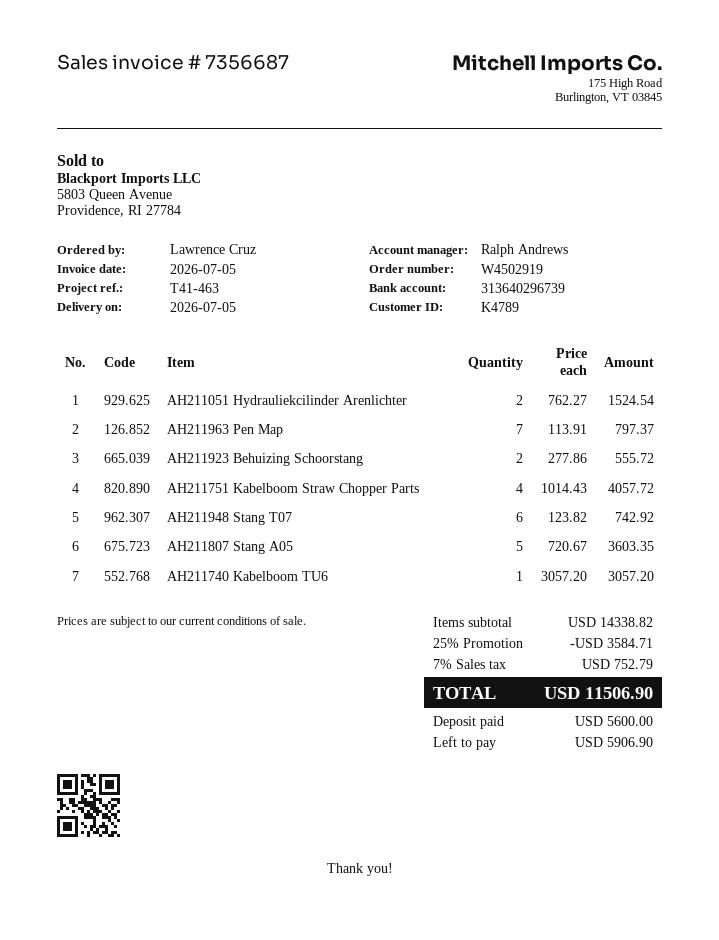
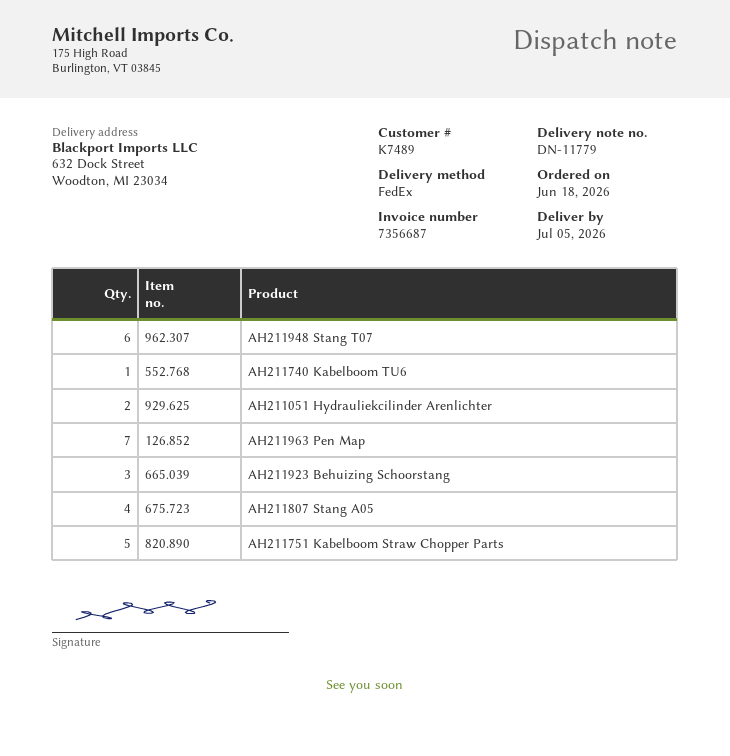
customer number: K4789 -> K7489
AH211923 Behuizing Schoorstang: 2 -> 3
AH211751 Kabelboom Straw Chopper Parts: 4 -> 5
AH211807 Stang A05: 5 -> 4

